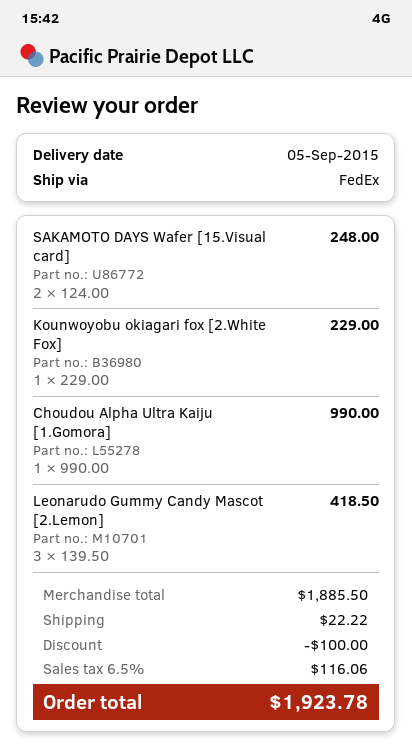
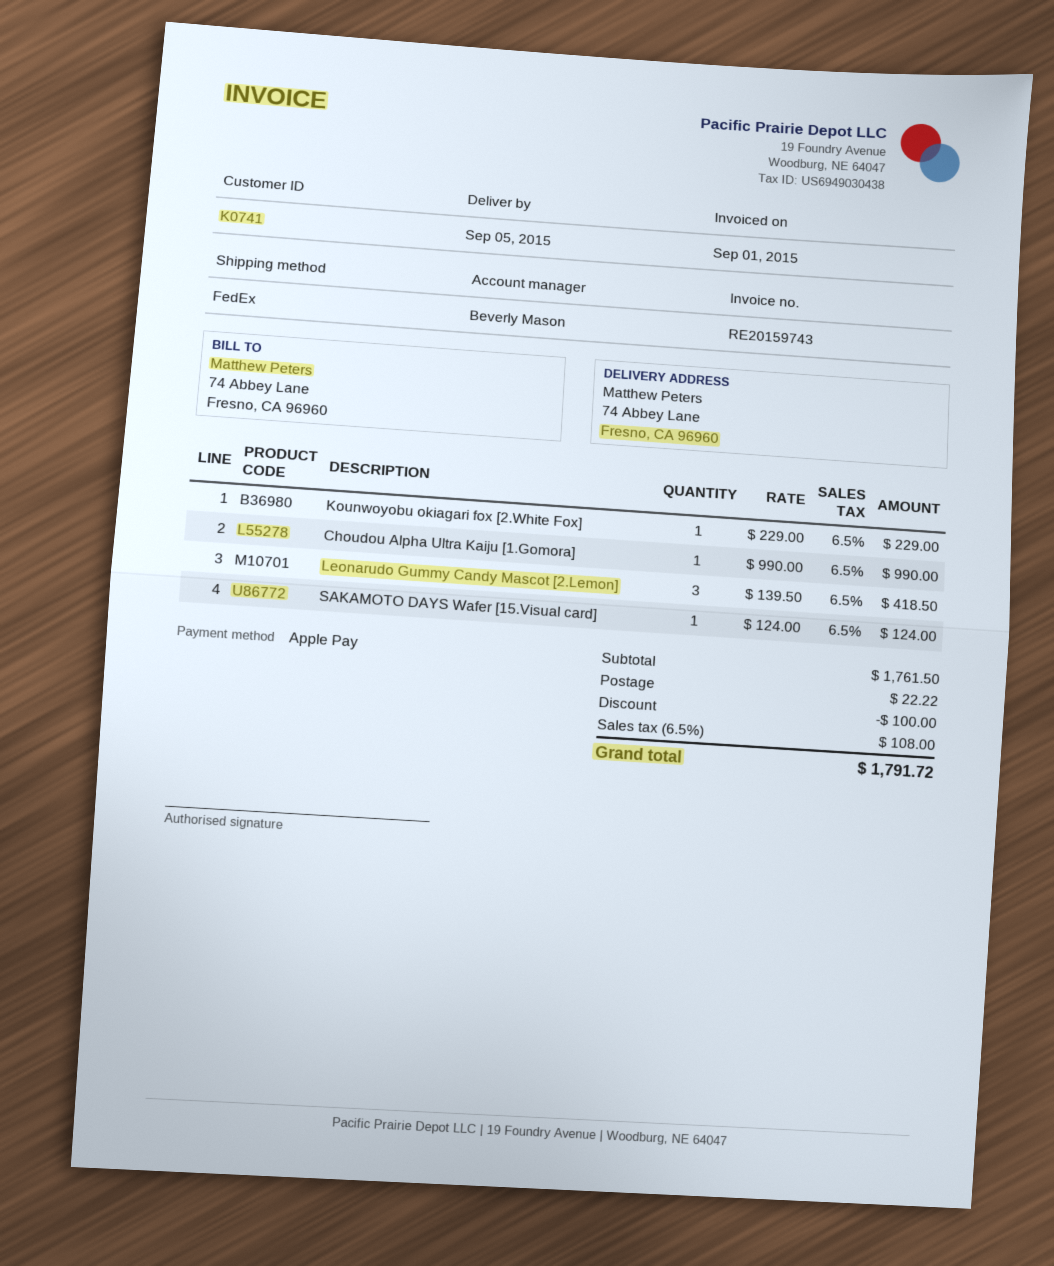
SAKAMOTO DAYS Wafer [15.Visual card]: 2 x 124.00 = 248.00 -> 1 x 124.00 = 124.00
subtotal: 1885.50 -> 1761.50
tax: 6.5% = 116.06 -> 6.5% = 108.00
total: 1923.78 -> 1791.72

